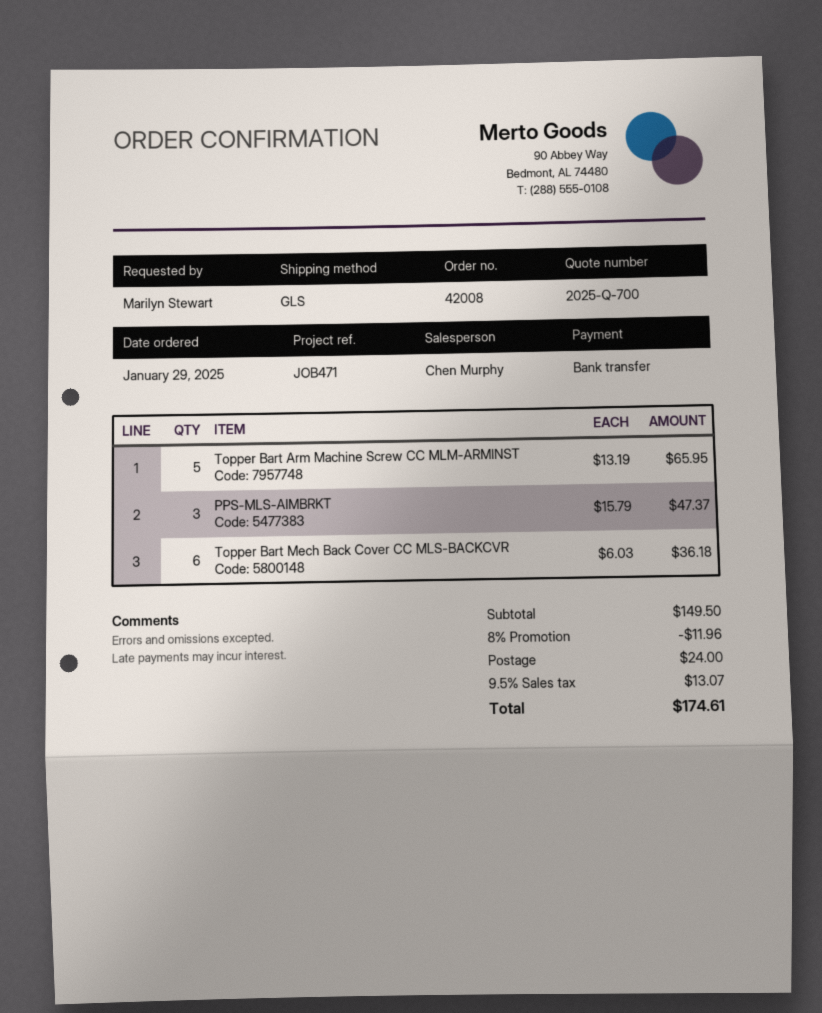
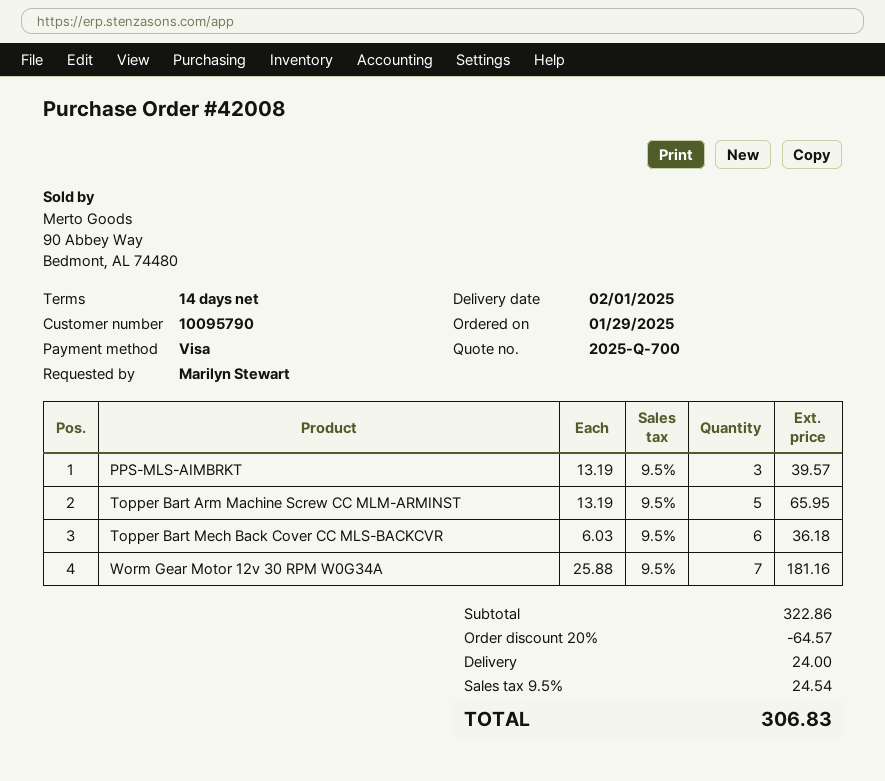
payment method: bank transfer -> Visa
PPS-MLS-AIMBRKT: 3 x 15.79 = 47.37 -> 3 x 13.19 = 39.57
Worm Gear Motor 12v 30 RPM W0G34A: none -> 7 x 25.88 = 181.16
subtotal: 149.50 -> 322.86
discount: 8% = 11.96 -> 20% = 64.57
tax: 9.5% = 13.07 -> 9.5% = 24.54
total: 174.61 -> 306.83

